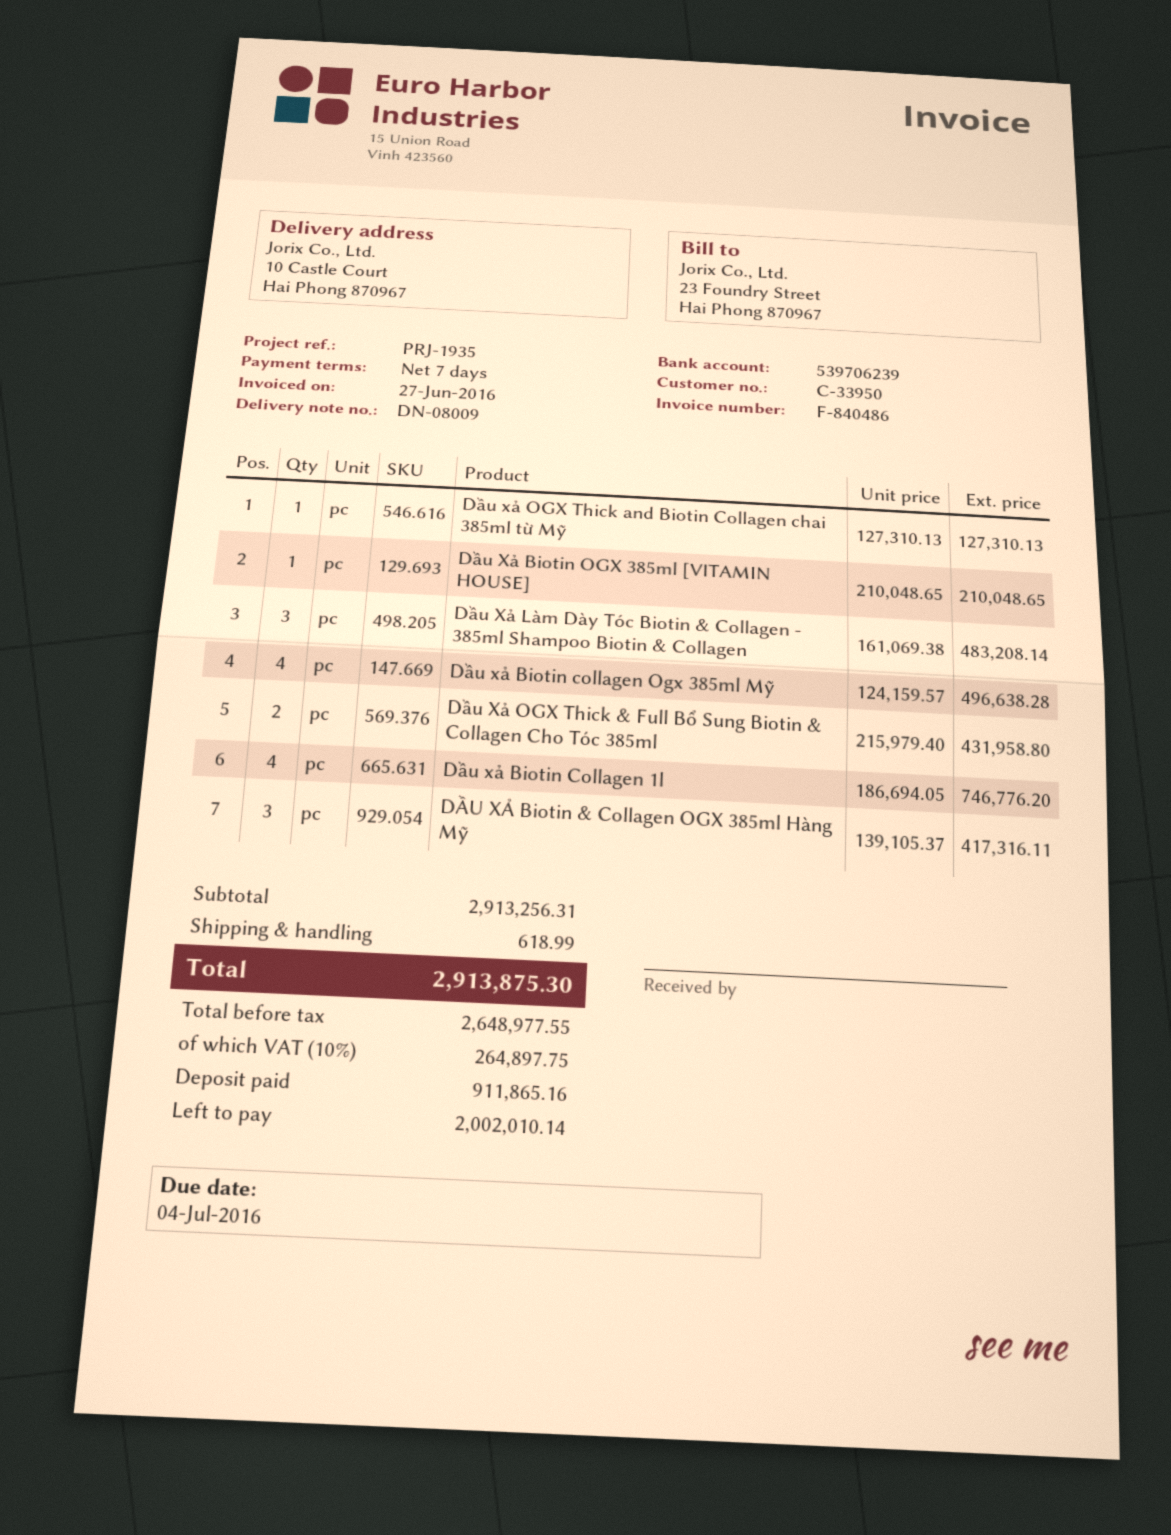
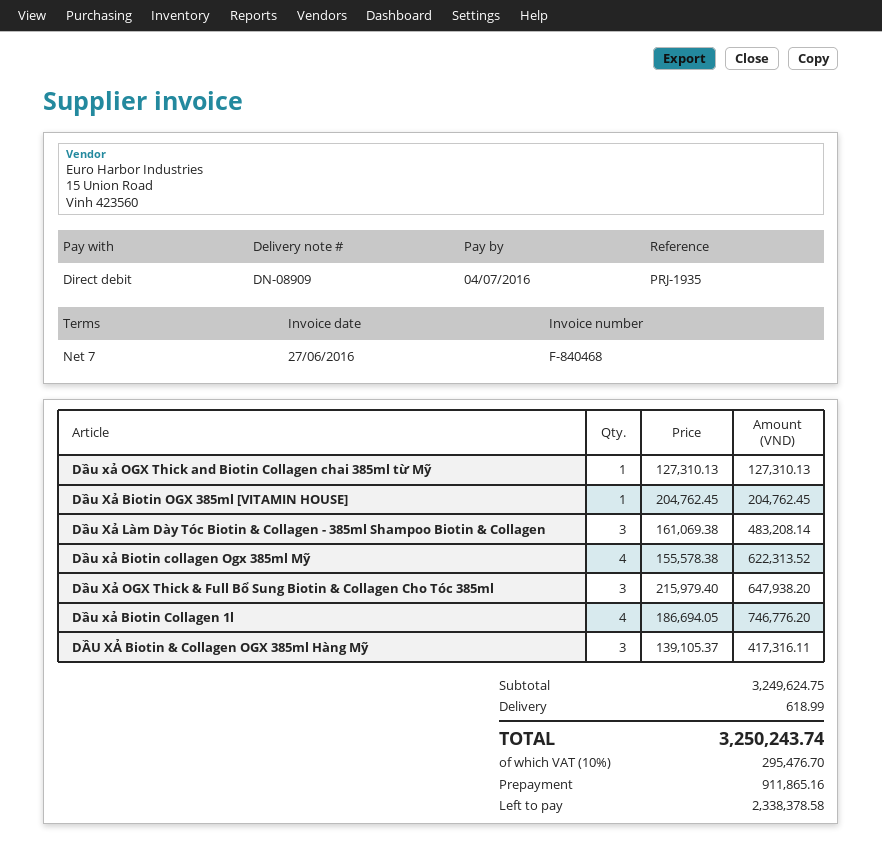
delivery note number: DN-08009 -> DN-08909
invoice number: F-840486 -> F-840468
Dầu Xả Biotin OGX 385ml [VITAMIN HOUSE]: 1 x 210048.65 = 210048.65 -> 1 x 204762.45 = 204762.45
Dầu xả Biotin collagen Ogx 385ml Mỹ: 4 x 124159.57 = 496638.28 -> 4 x 155578.38 = 622313.52
Dầu Xả OGX Thick & Full Bổ Sung Biotin & Collagen Cho Tóc 385ml: 2 x 215979.40 = 431958.80 -> 3 x 215979.40 = 647938.20
subtotal: 2913256.31 -> 3249624.75
tax: 10% = 264897.75 -> 10% = 295476.70
total: 2913875.30 -> 3250243.74
balance: 2002010.14 -> 2338378.58

